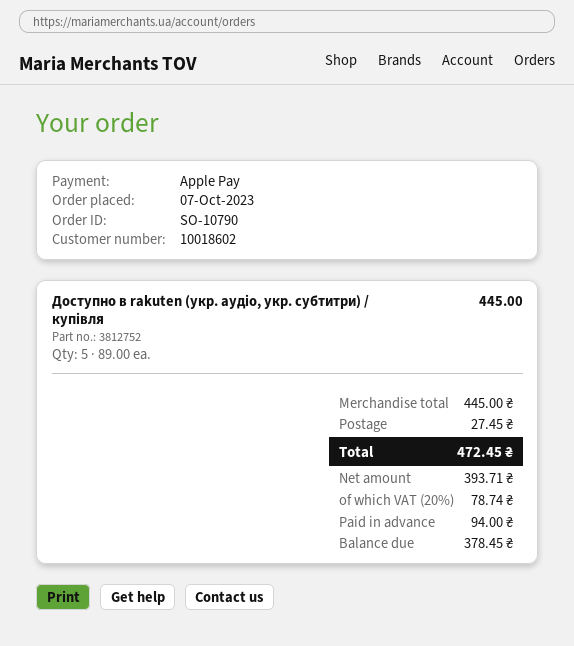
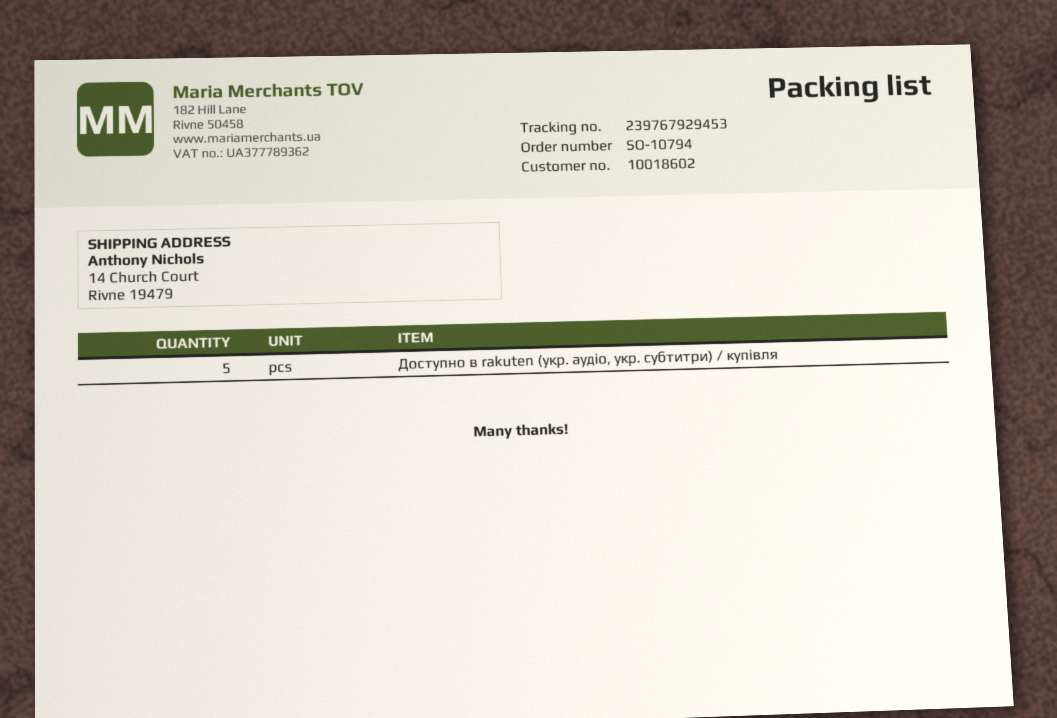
order number: SO-10790 -> SO-10794

